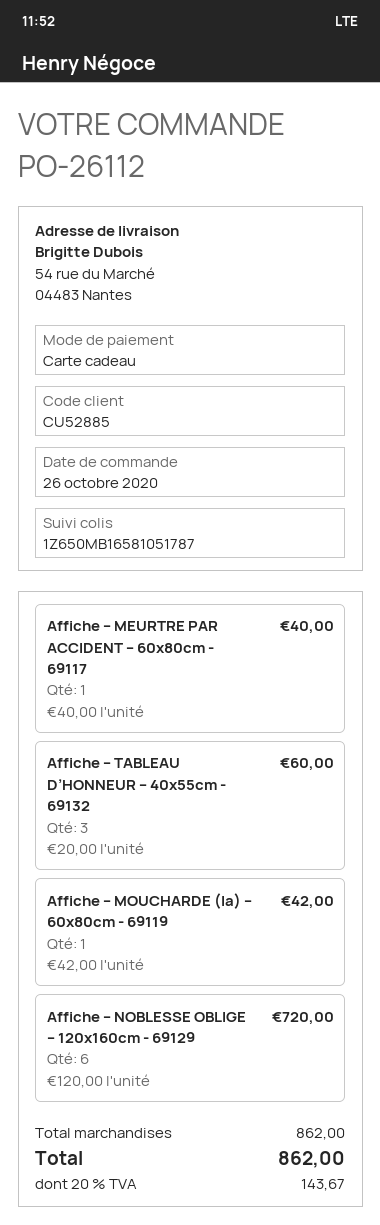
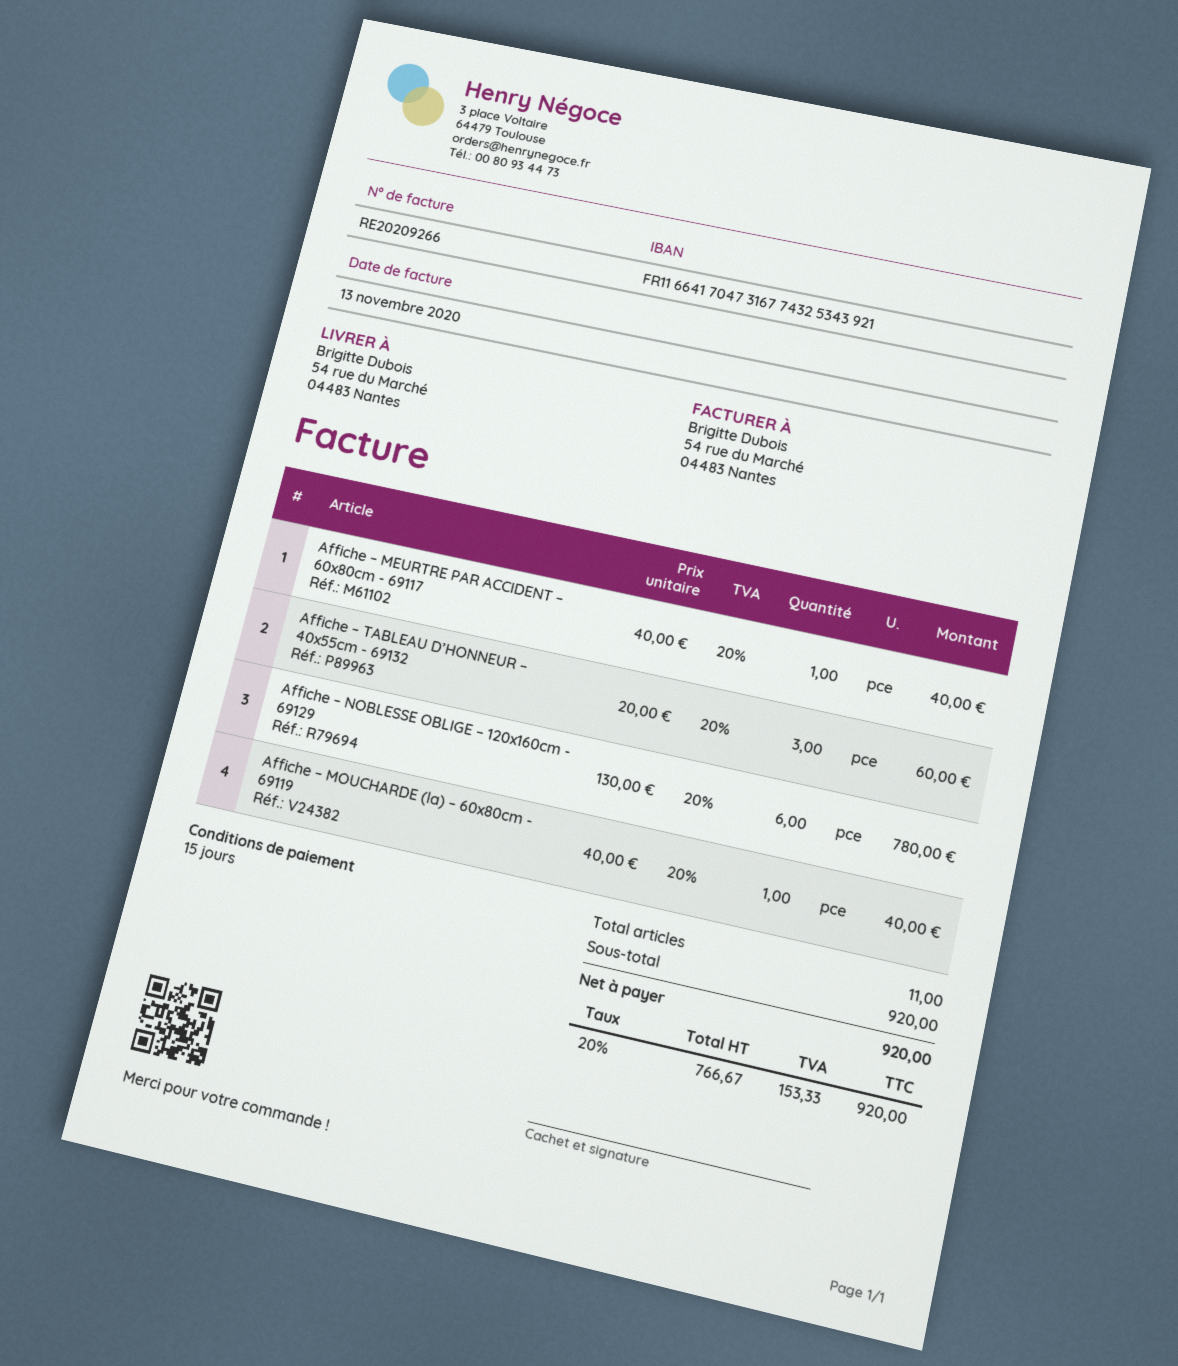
Affiche – MOUCHARDE (la) – 60x80cm - 69119: 1 x 42.00 = 42.00 -> 1 x 40.00 = 40.00
Affiche – NOBLESSE OBLIGE – 120x160cm - 69129: 6 x 120.00 = 720.00 -> 6 x 130.00 = 780.00
subtotal: 862.00 -> 920.00
tax: 20% = 143.67 -> 20% = 153.33
total: 862.00 -> 920.00

